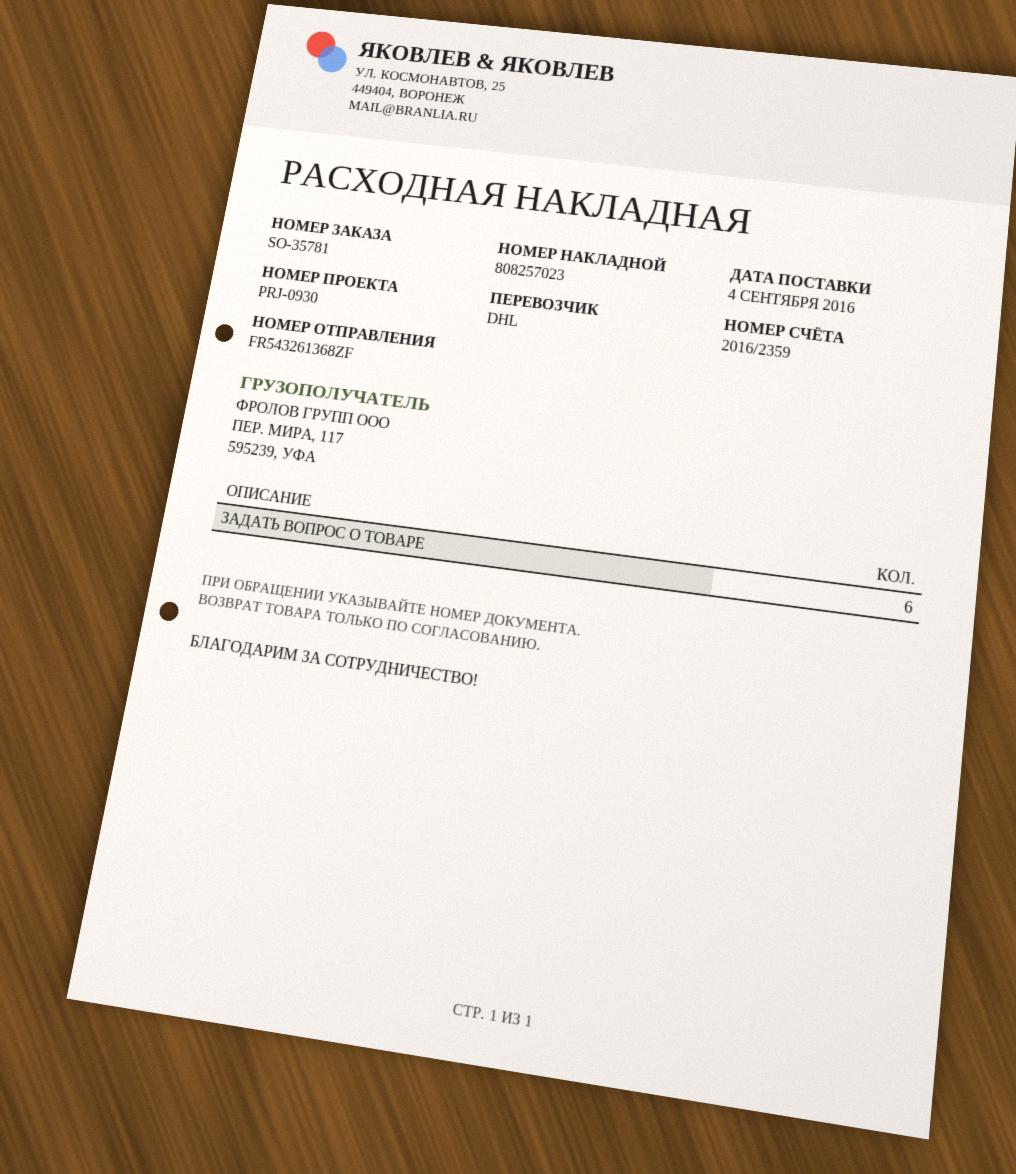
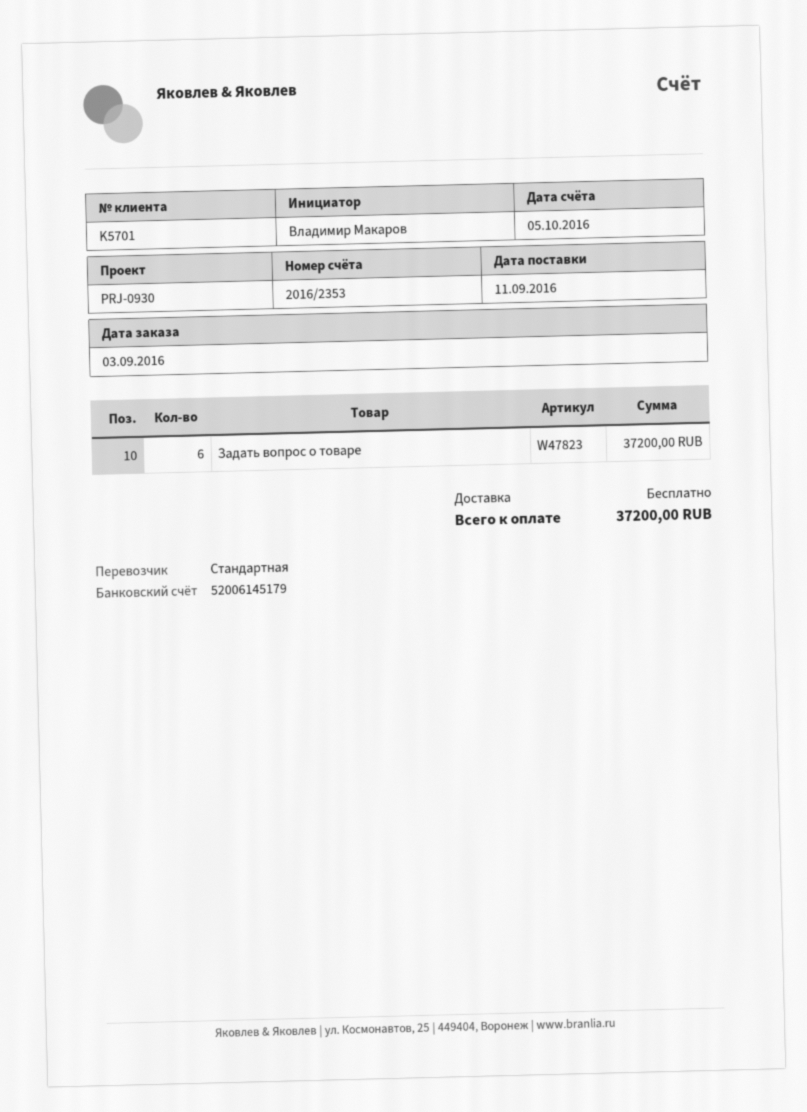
delivery date: 2016-09-04 -> 2016-09-11
invoice number: 2016/2359 -> 2016/2353
shipping method: DHL -> standard

